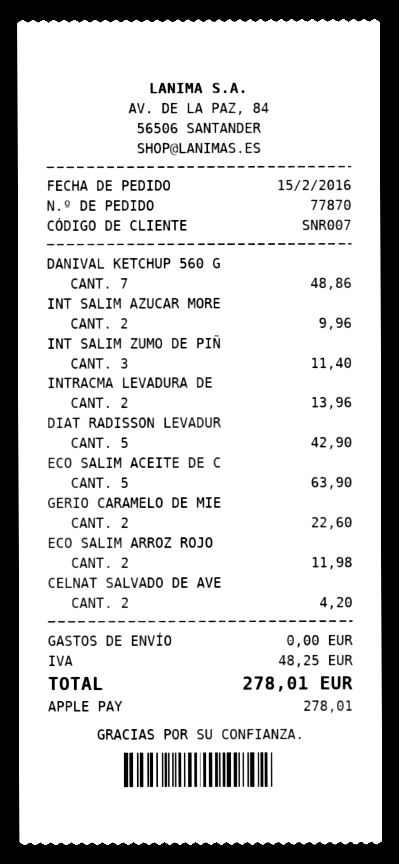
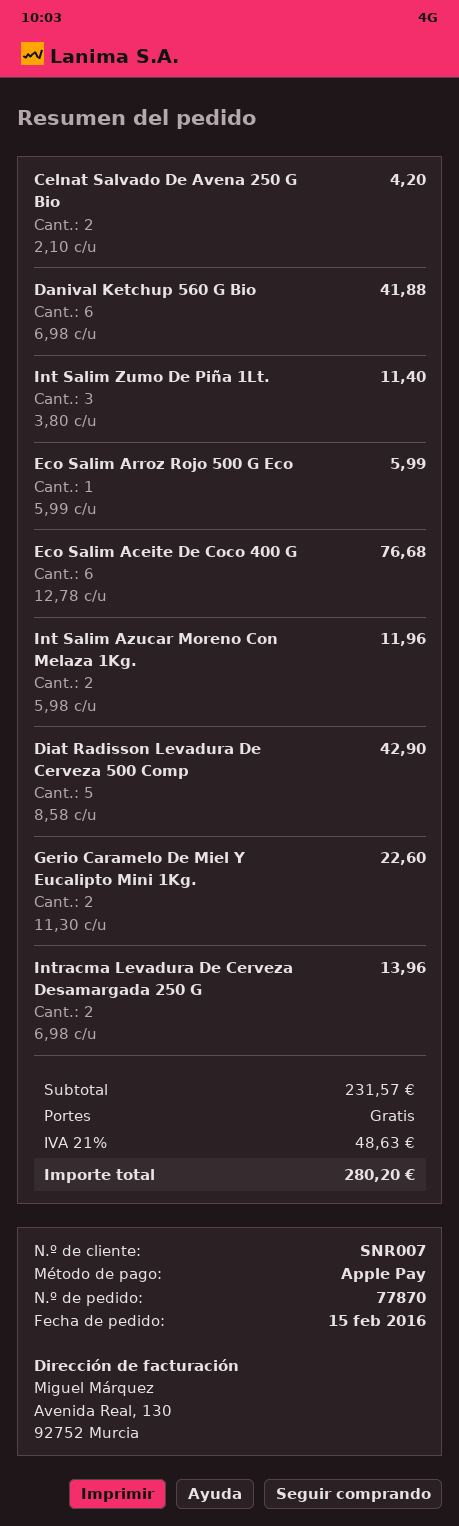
DANIVAL KETCHUP 560 G: 7 for 48.86 -> 6 for 41.88
INT SALIM AZUCAR MORE: 2 for 9.96 -> 2 for 11.96
ECO SALIM ACEITE DE C: 5 for 63.90 -> 6 for 76.68
ECO SALIM ARROZ ROJO: 2 for 11.98 -> 1 for 5.99
tax: 48.25 -> 48.63
total: 278.01 -> 280.20

